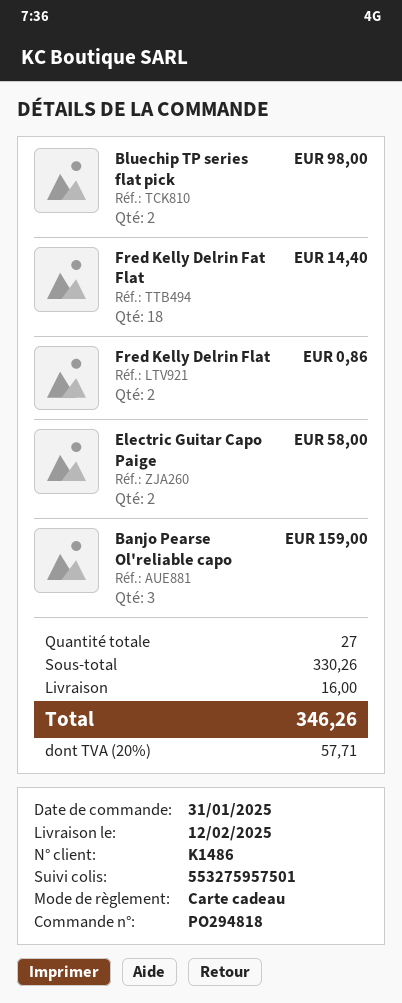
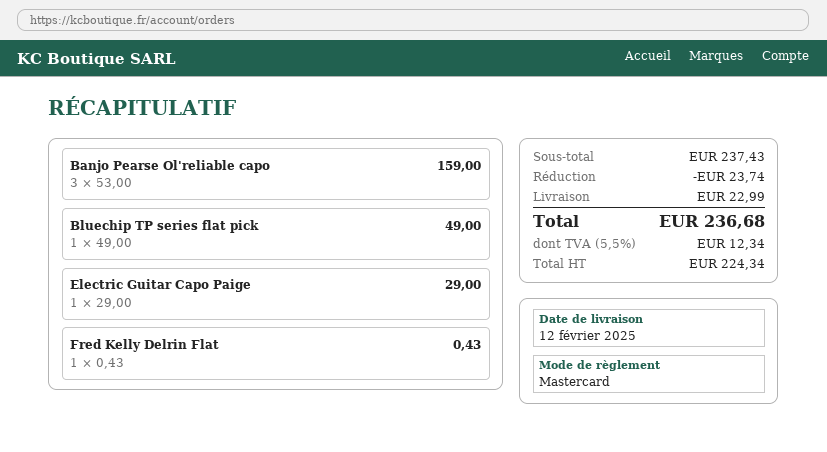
payment method: gift card -> Mastercard
Bluechip TP series flat pick: 2 for 98.00 -> 1 for 49.00
Fred Kelly Delrin Fat Flat: 18 for 14.40 -> none
Fred Kelly Delrin Flat: 2 for 0.86 -> 1 for 0.43
Electric Guitar Capo Paige: 2 for 58.00 -> 1 for 29.00
subtotal: 330.26 -> 237.43
discount: none -> 23.74
shipping: 16.00 -> 22.99
tax: 20% = 57.71 -> 5.5% = 12.34
total: 346.26 -> 236.68

